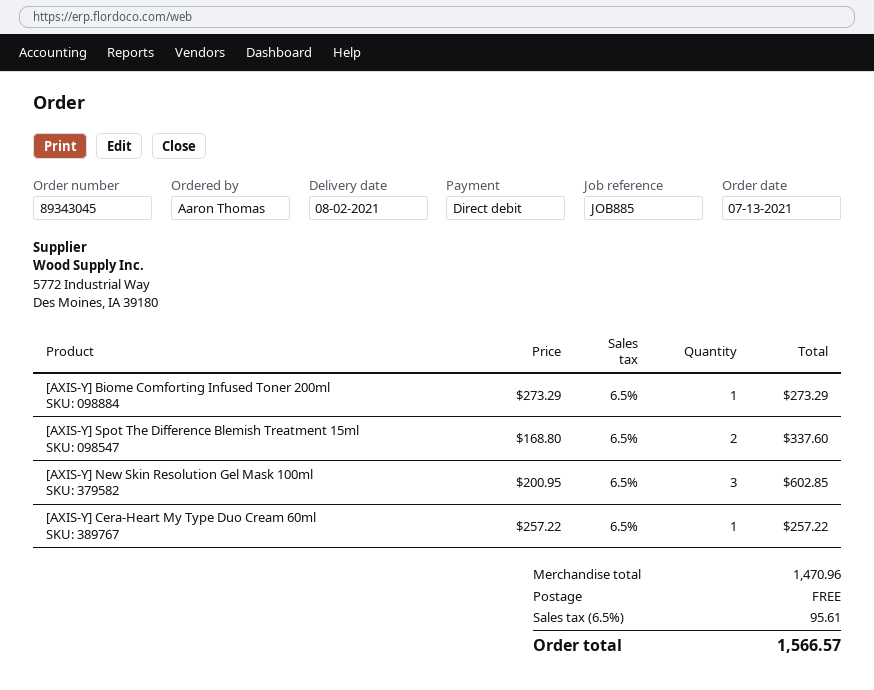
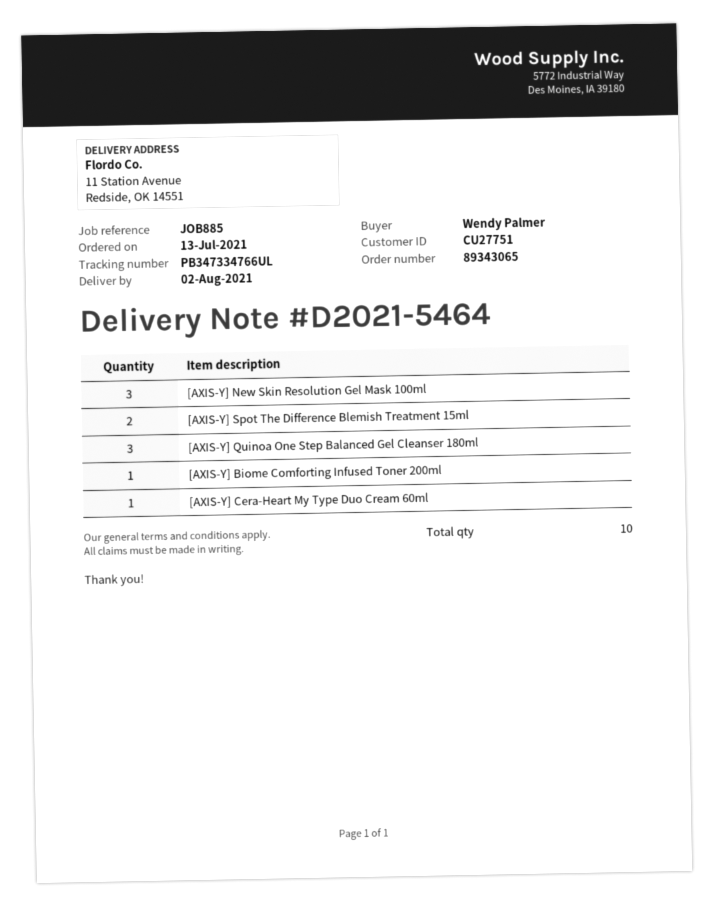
order number: 89343045 -> 89343065
ordered by: Aaron Thomas -> Wendy Palmer
[AXIS-Y] Quinoa One Step Balanced Gel Cleanser 180ml: none -> 3

